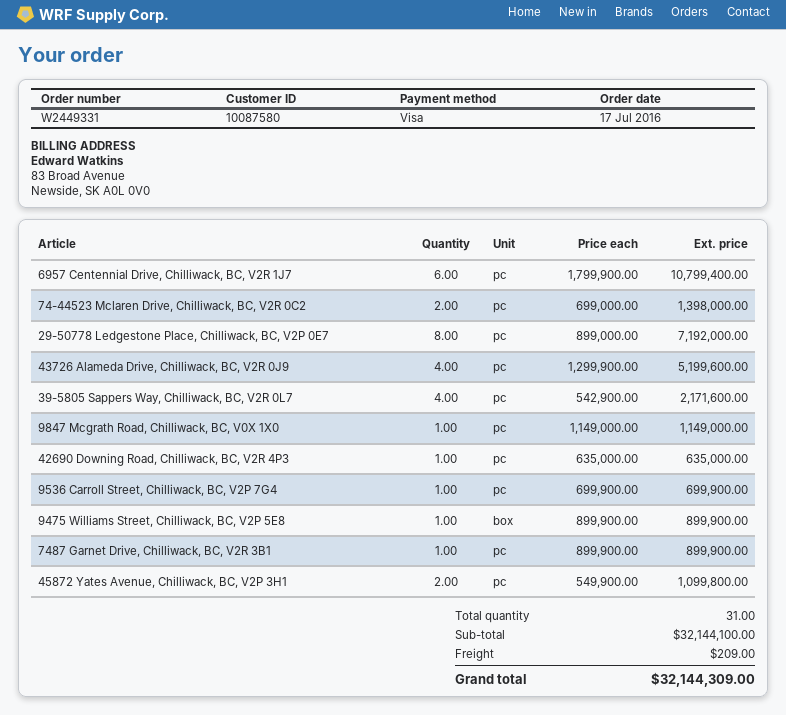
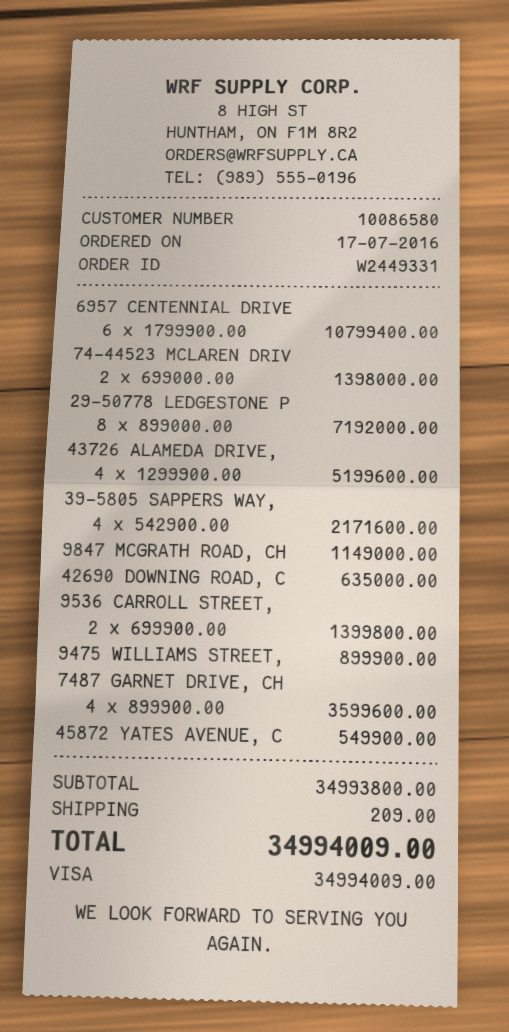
customer number: 10087580 -> 10086580
9536 Carroll Street, Chilliwack, BC, V2P 7G4: 1 x 699900.00 = 699900.00 -> 2 x 699900.00 = 1399800.00
7487 Garnet Drive, Chilliwack, BC, V2R 3B1: 1 x 899900.00 = 899900.00 -> 4 x 899900.00 = 3599600.00
45872 Yates Avenue, Chilliwack, BC, V2P 3H1: 2 x 549900.00 = 1099800.00 -> 1 x 549900.00 = 549900.00
subtotal: 32144100.00 -> 34993800.00
total: 32144309.00 -> 34994009.00

